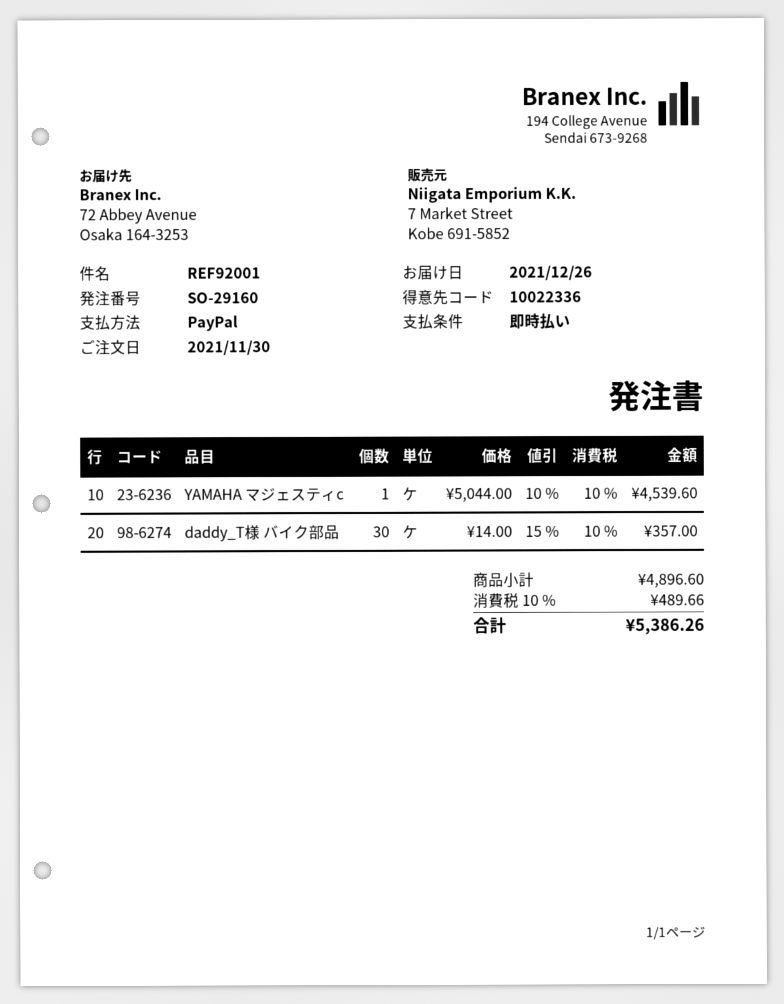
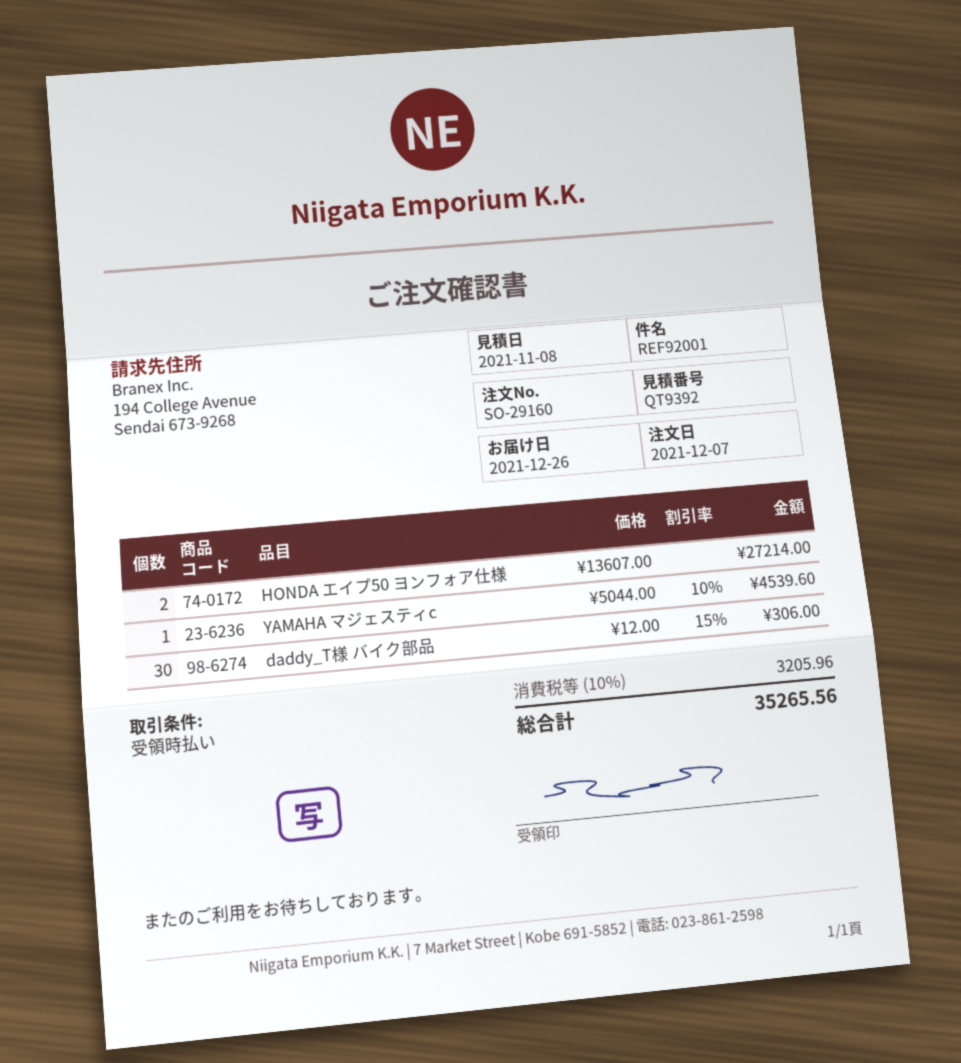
order date: 2021-11-30 -> 2021-12-07
daddy_T様 バイク部品: 30 x 14.00 - 15% = 357.00 -> 30 x 12.00 - 15% = 306.00
HONDA エイプ50 ヨンフォア仕様: none -> 2 x 13607.00 = 27214.00
tax: 10% = 489.66 -> 10% = 3205.96
total: 5386.26 -> 35265.56

